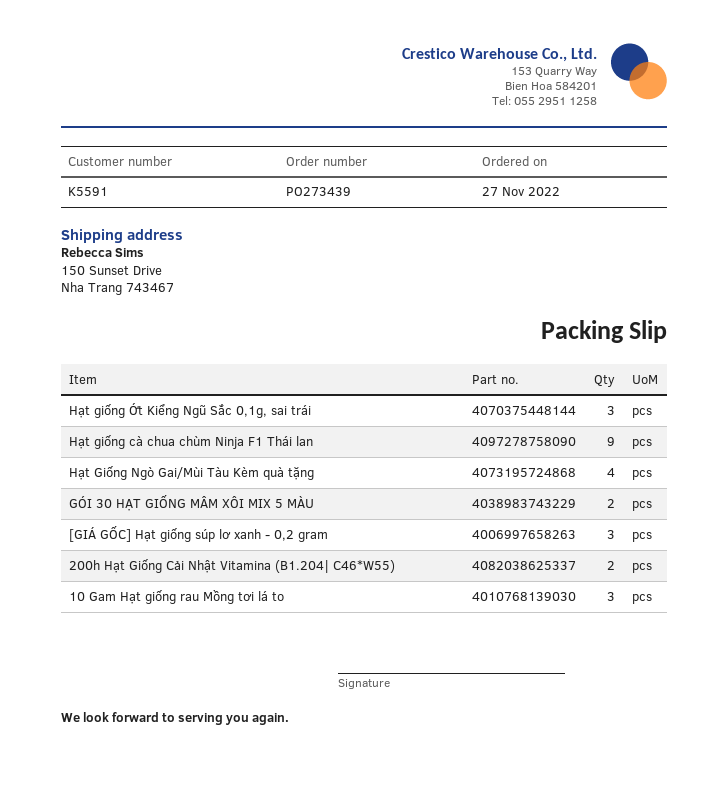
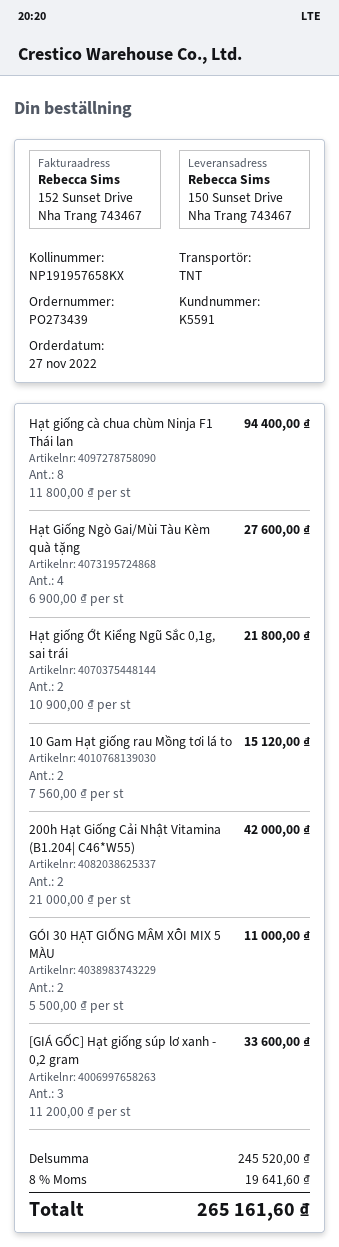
Hạt giống Ớt Kiểng Ngũ Sắc 0,1g, sai trái: 3 -> 2
Hạt giống cà chua chùm Ninja F1 Thái lan: 9 -> 8
10 Gam Hạt giống rau Mồng tơi lá to: 3 -> 2

